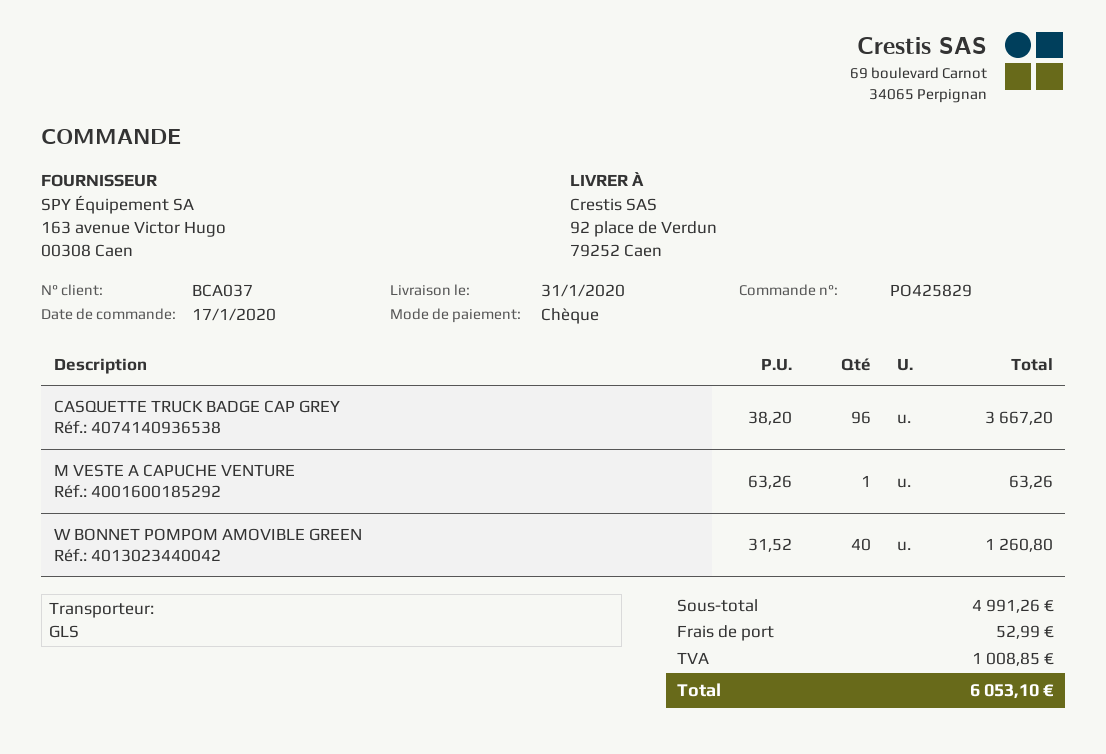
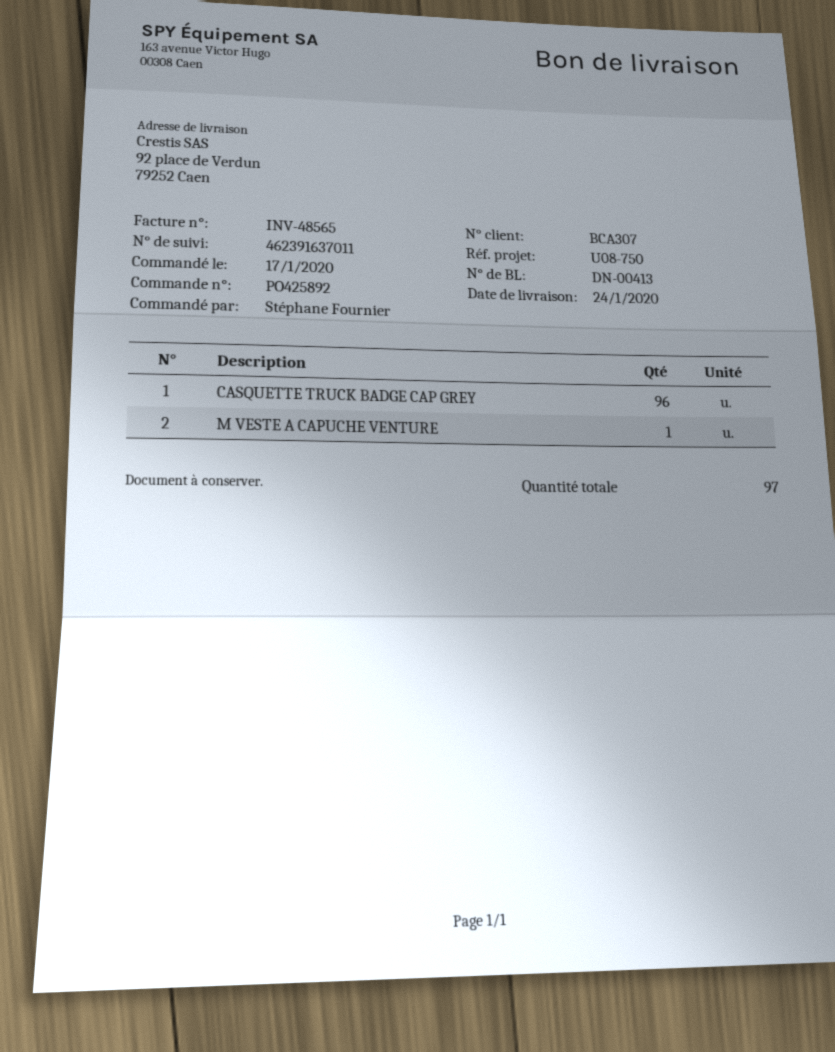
order number: PO425829 -> PO425892
delivery date: 2020-01-31 -> 2020-01-24
customer number: BCA037 -> BCA307
W BONNET POMPOM AMOVIBLE GREEN: 40 -> none

